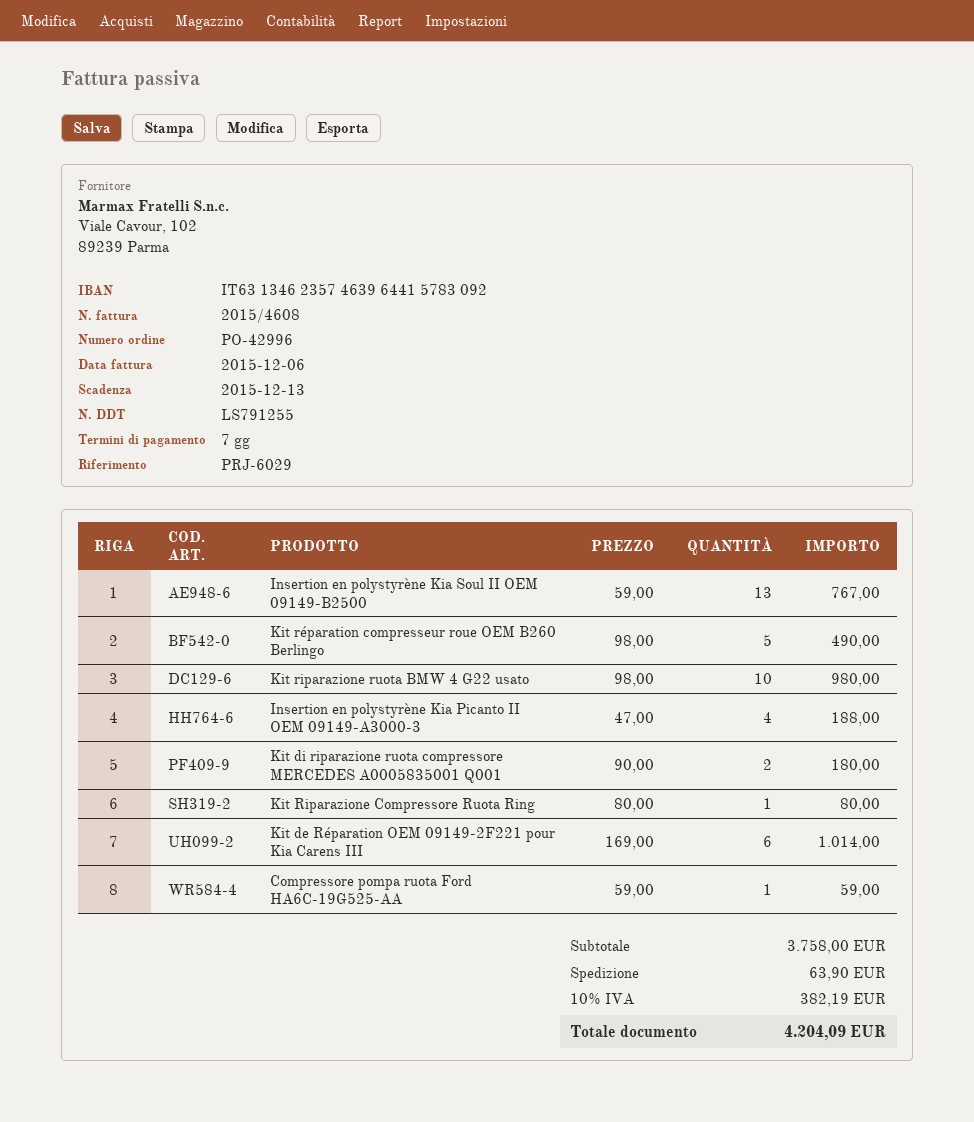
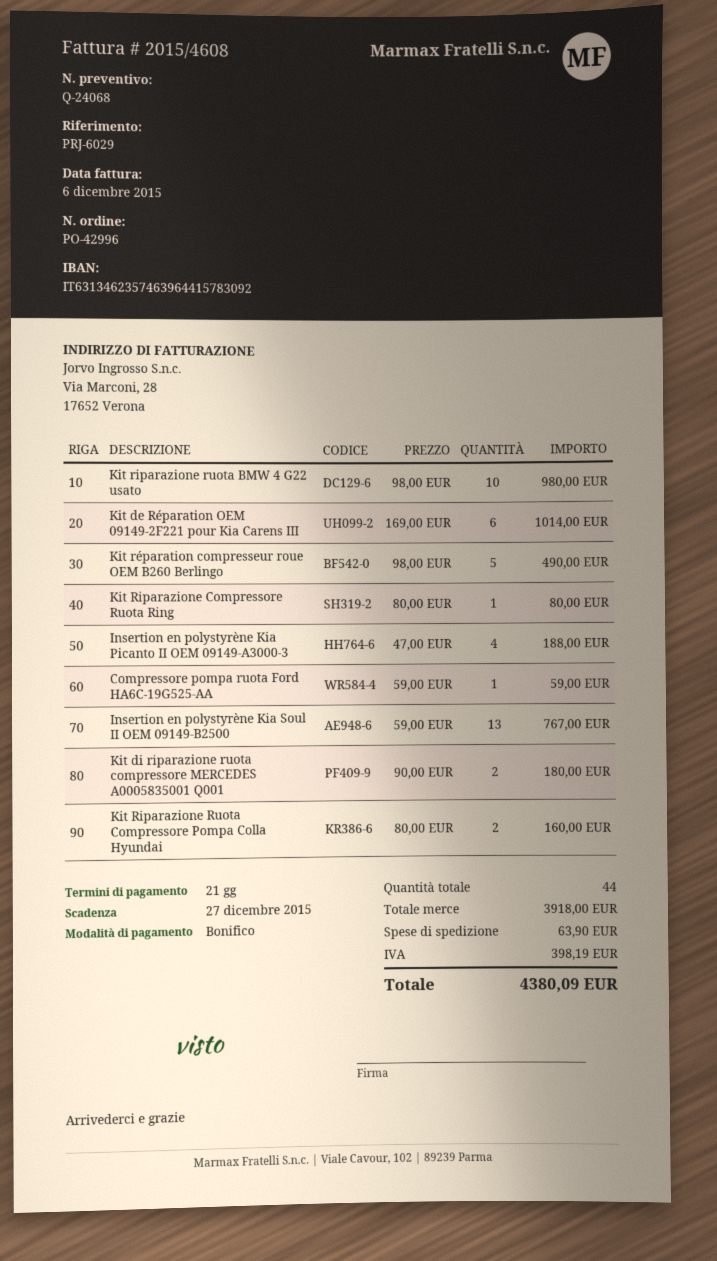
payment terms: 7 days -> 21 days
due date: 2015-12-13 -> 2015-12-27
Kit Riparazione Ruota Compressore Pompa Colla Hyundai: none -> 2 x 80.00 = 160.00
subtotal: 3758.00 -> 3918.00
tax: 382.19 -> 398.19
total: 4204.09 -> 4380.09

